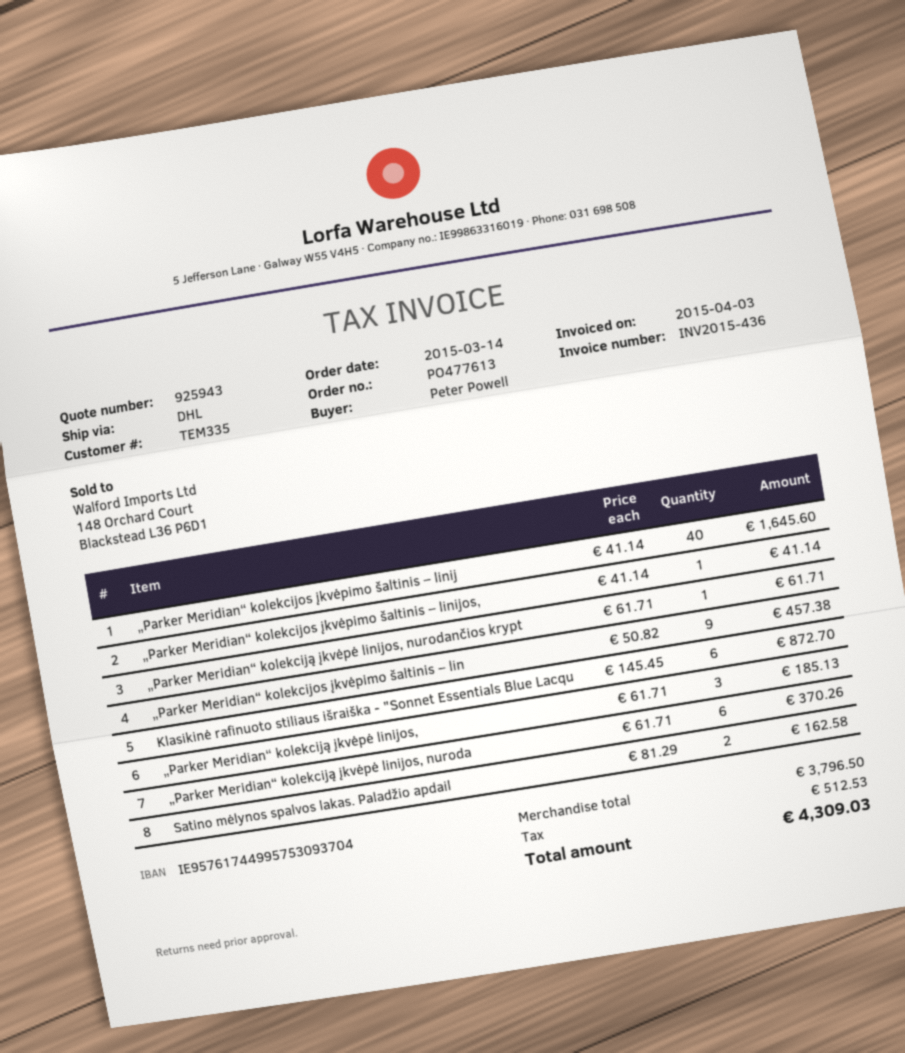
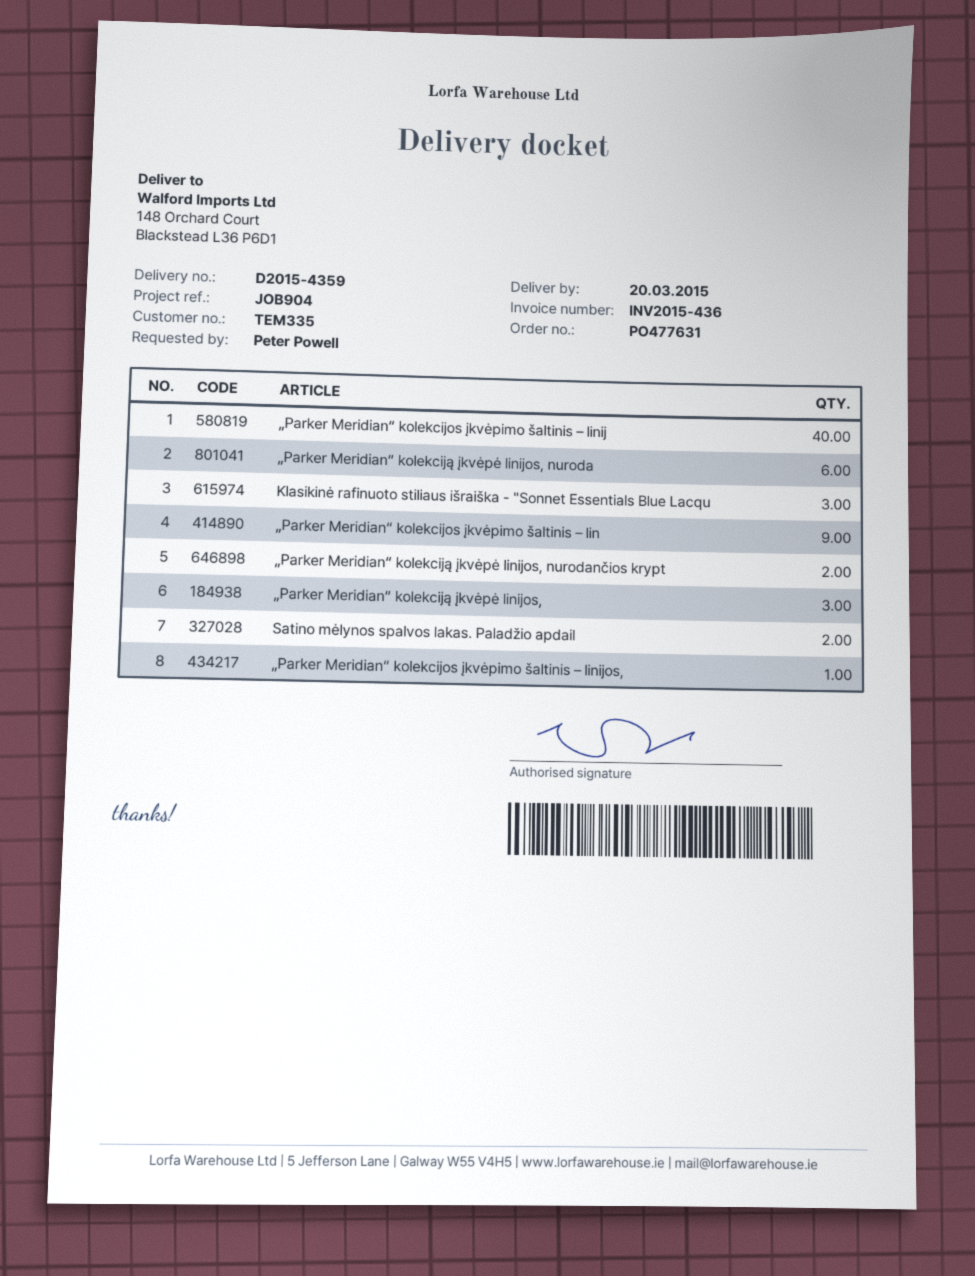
order number: PO477613 -> PO477631
„Parker Meridian“ kolekciją įkvėpė linijos, nurodančios krypt: 1 -> 2
Klasikinė rafinuoto stiliaus išraiška - "Sonnet Essentials Blue Lacqu: 6 -> 3

